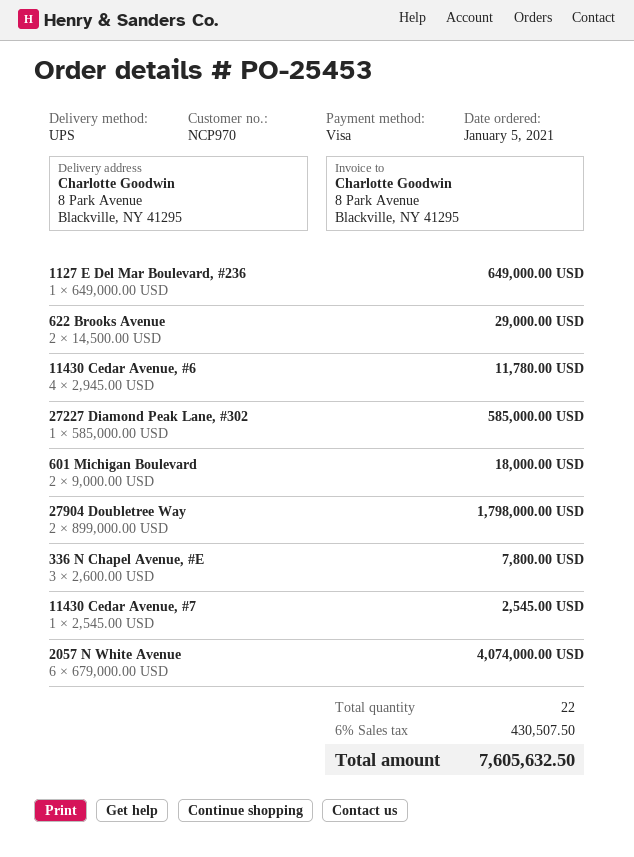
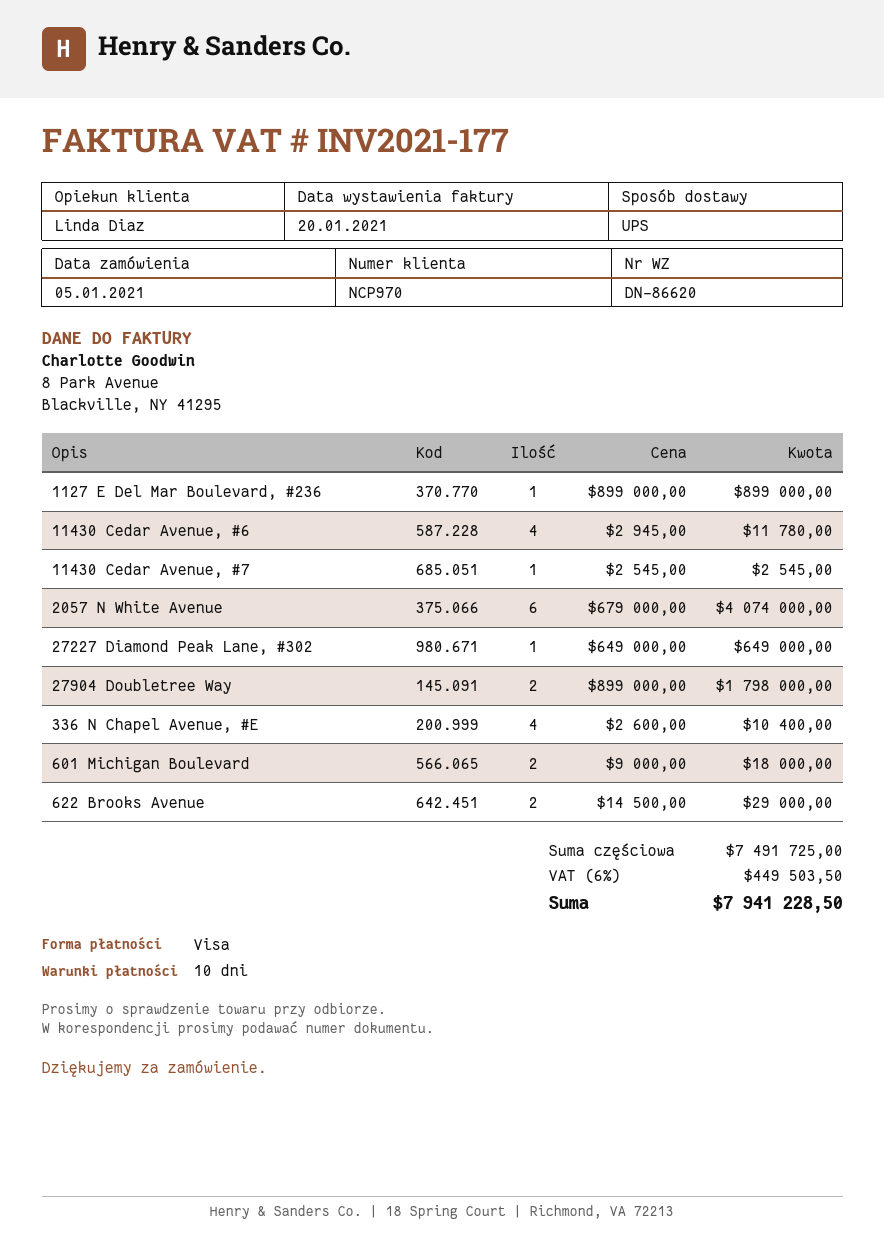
1127 E Del Mar Boulevard, #236: 1 x 649000.00 = 649000.00 -> 1 x 899000.00 = 899000.00
27227 Diamond Peak Lane, #302: 1 x 585000.00 = 585000.00 -> 1 x 649000.00 = 649000.00
336 N Chapel Avenue, #E: 3 x 2600.00 = 7800.00 -> 4 x 2600.00 = 10400.00
tax: 6% = 430507.50 -> 6% = 449503.50
total: 7605632.50 -> 7941228.50

